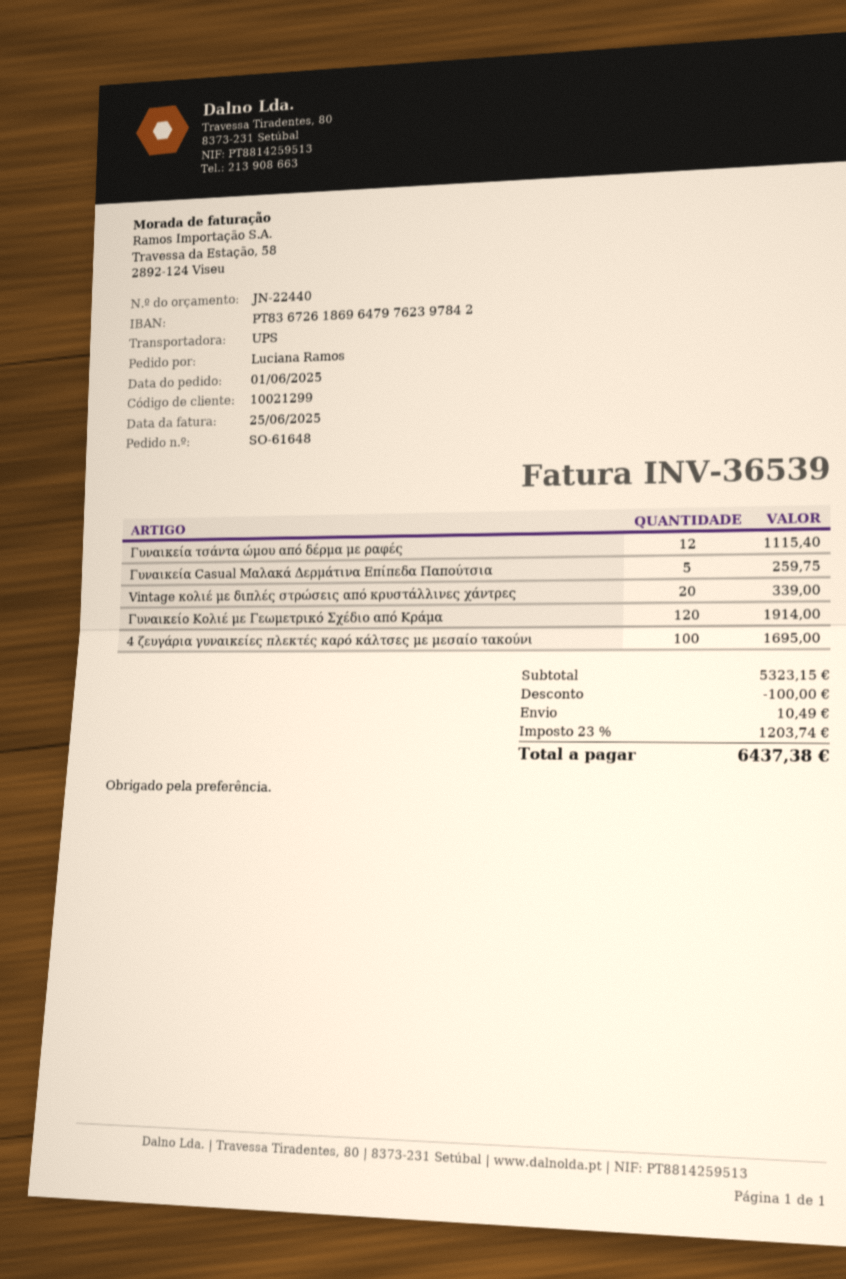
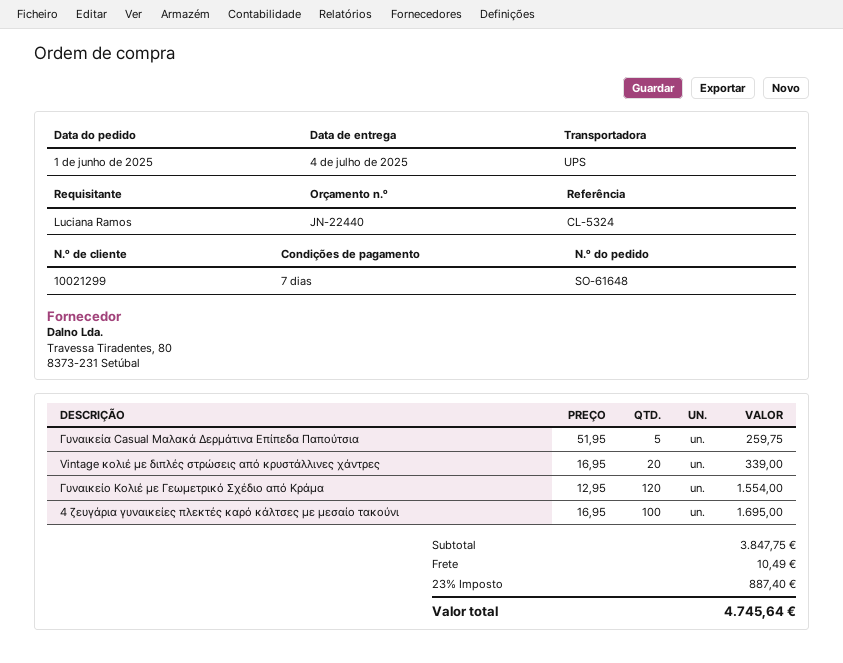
Γυναικεία τσάντα ώμου από δέρμα με ραφές: 12 for 1115.40 -> none
Γυναικείο Κολιέ με Γεωμετρικό Σχέδιο από Κράμα: 120 for 1914.00 -> 120 for 1554.00
subtotal: 5323.15 -> 3847.75
discount: 100.00 -> none
tax: 23% = 1203.74 -> 23% = 887.40
total: 6437.38 -> 4745.64

